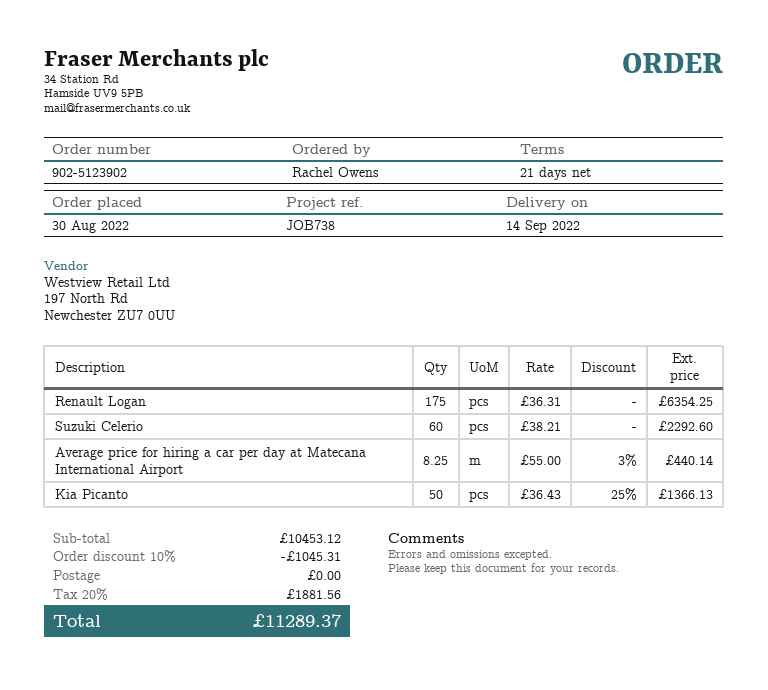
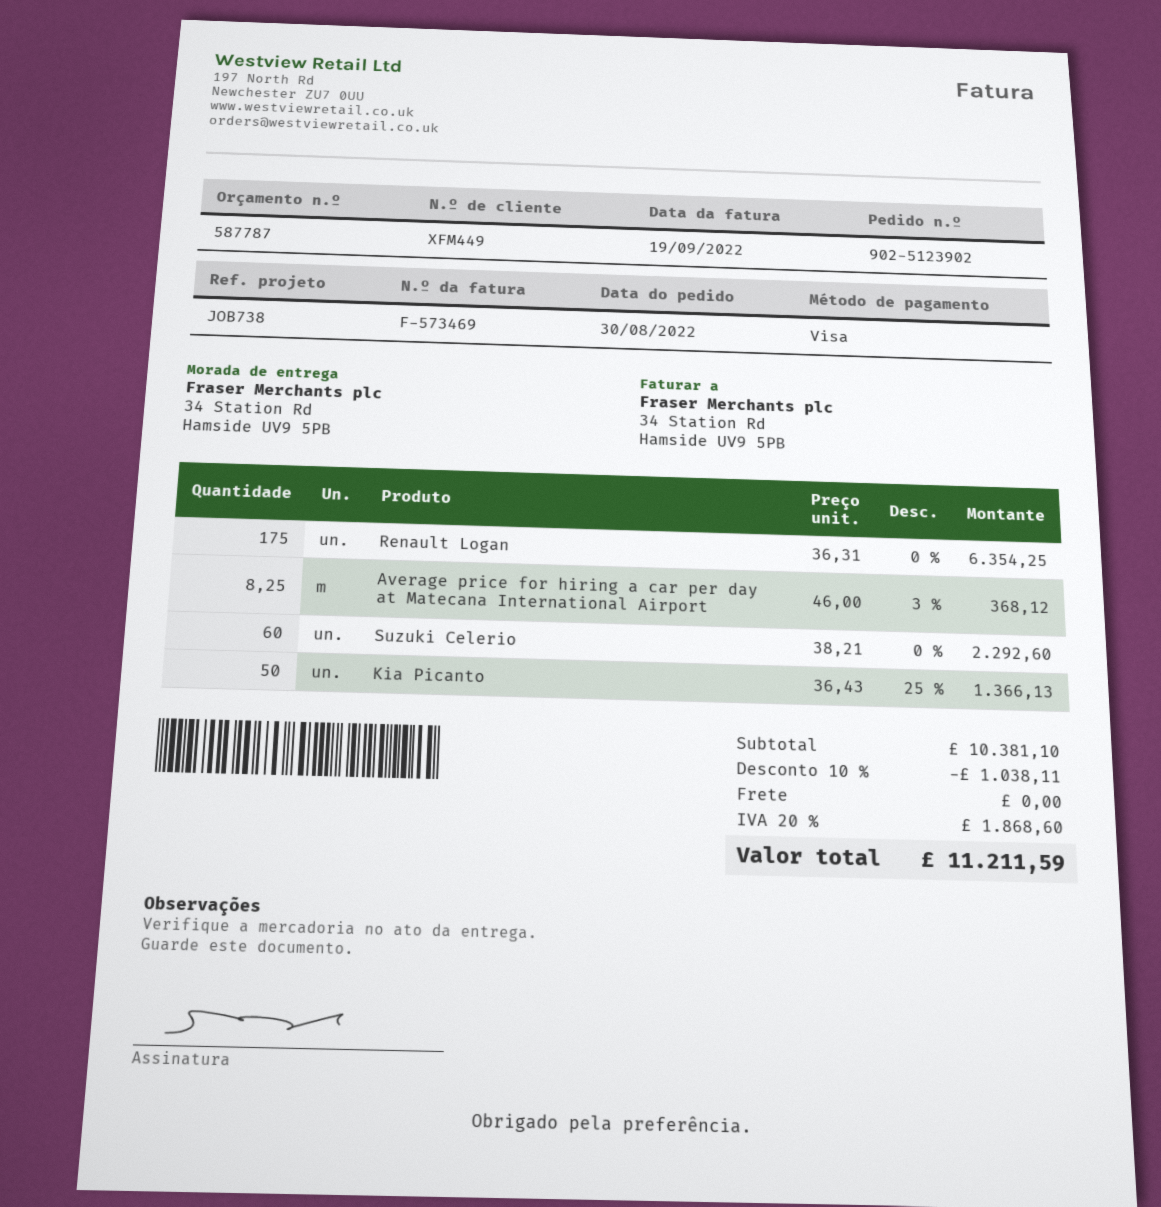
Average price for hiring a car per day at Matecana International Airport: 8.25 x 55.00 - 3% = 440.14 -> 8.25 x 46.00 - 3% = 368.12
subtotal: 10453.12 -> 10381.10
discount: 10% = 1045.31 -> 10% = 1038.11
tax: 20% = 1881.56 -> 20% = 1868.60
total: 11289.37 -> 11211.59

